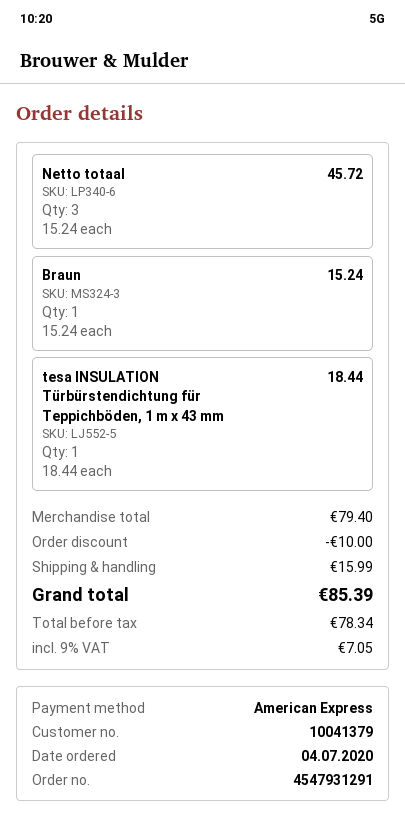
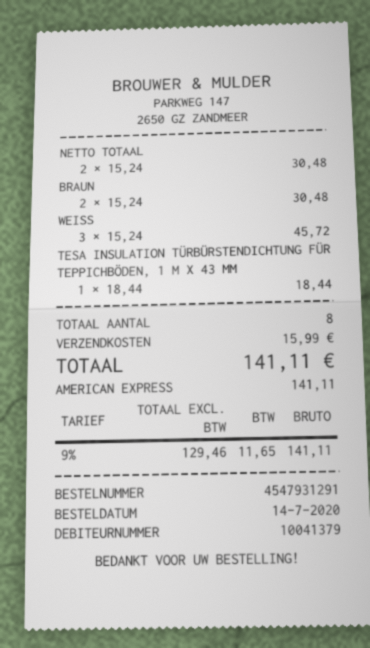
order date: 2020-07-04 -> 2020-07-14
Netto totaal: 3 x 15.24 = 45.72 -> 2 x 15.24 = 30.48
Braun: 1 x 15.24 = 15.24 -> 2 x 15.24 = 30.48
WEISS: none -> 3 x 15.24 = 45.72
discount: 10.00 -> none
net: 78.34 -> 129.46
tax: 9% = 7.05 -> 9% = 11.65
total: 85.39 -> 141.11

